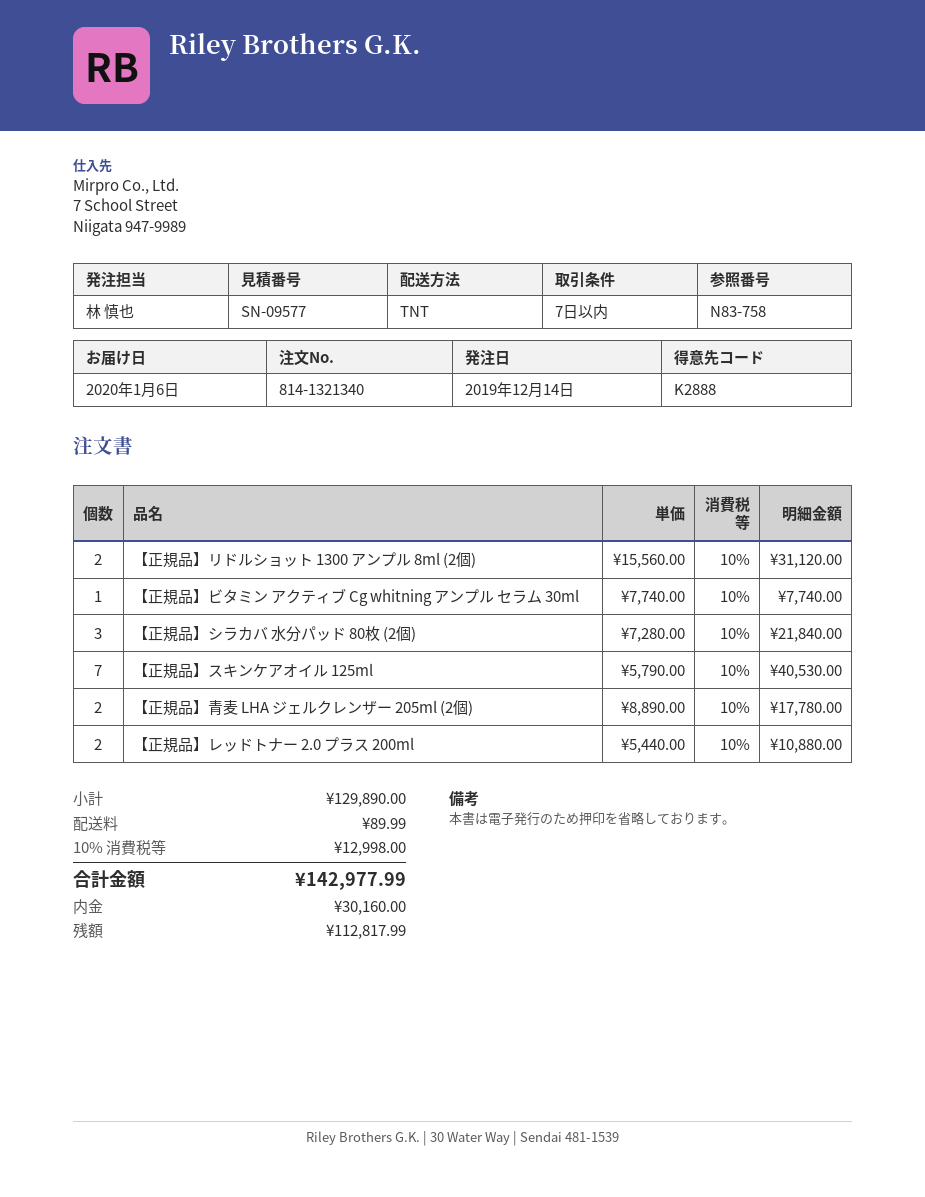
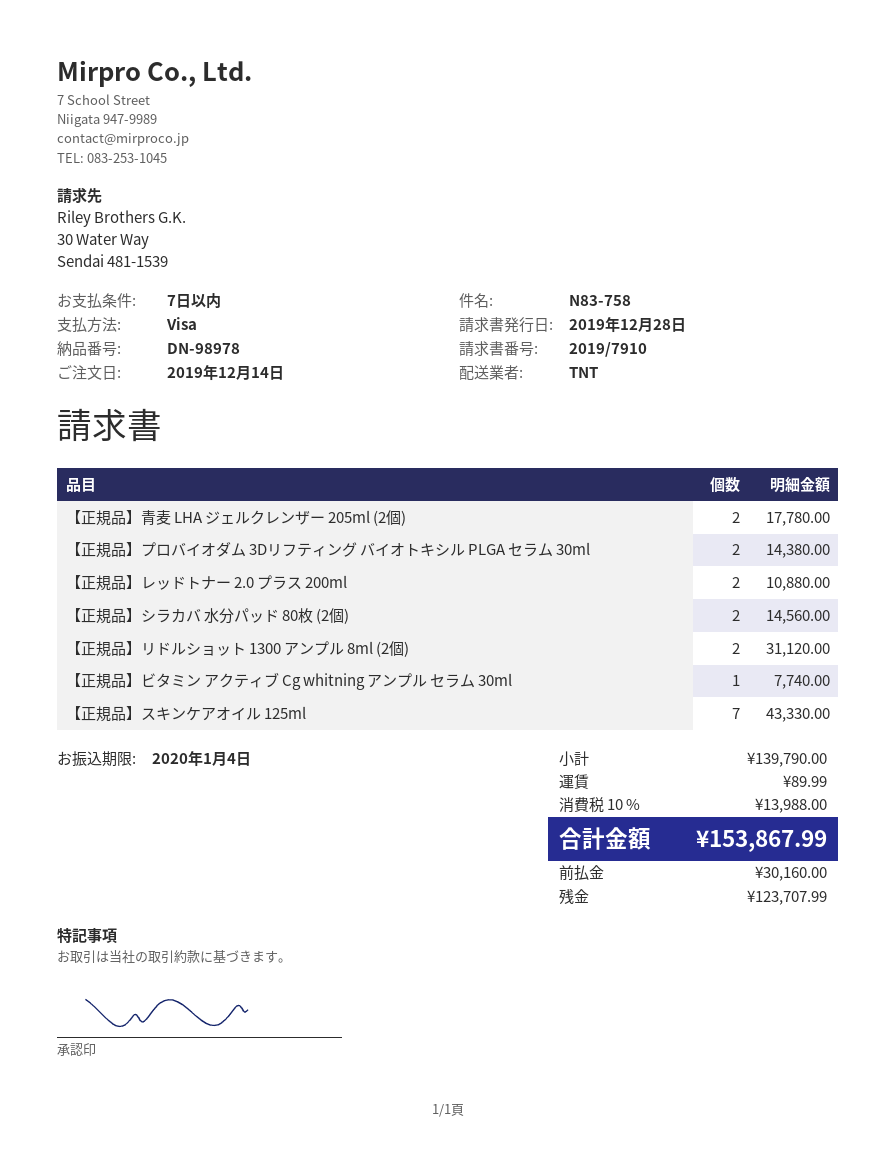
【正規品】シラカバ 水分パッド 80枚 (2個): 3 for 21840.00 -> 2 for 14560.00
【正規品】スキンケアオイル 125ml: 7 for 40530.00 -> 7 for 43330.00
【正規品】プロバイオダム 3Dリフティング バイオトキシル PLGA セラム 30ml: none -> 2 for 14380.00
subtotal: 129890.00 -> 139790.00
tax: 10% = 12998.00 -> 10% = 13988.00
total: 142977.99 -> 153867.99
balance: 112817.99 -> 123707.99

